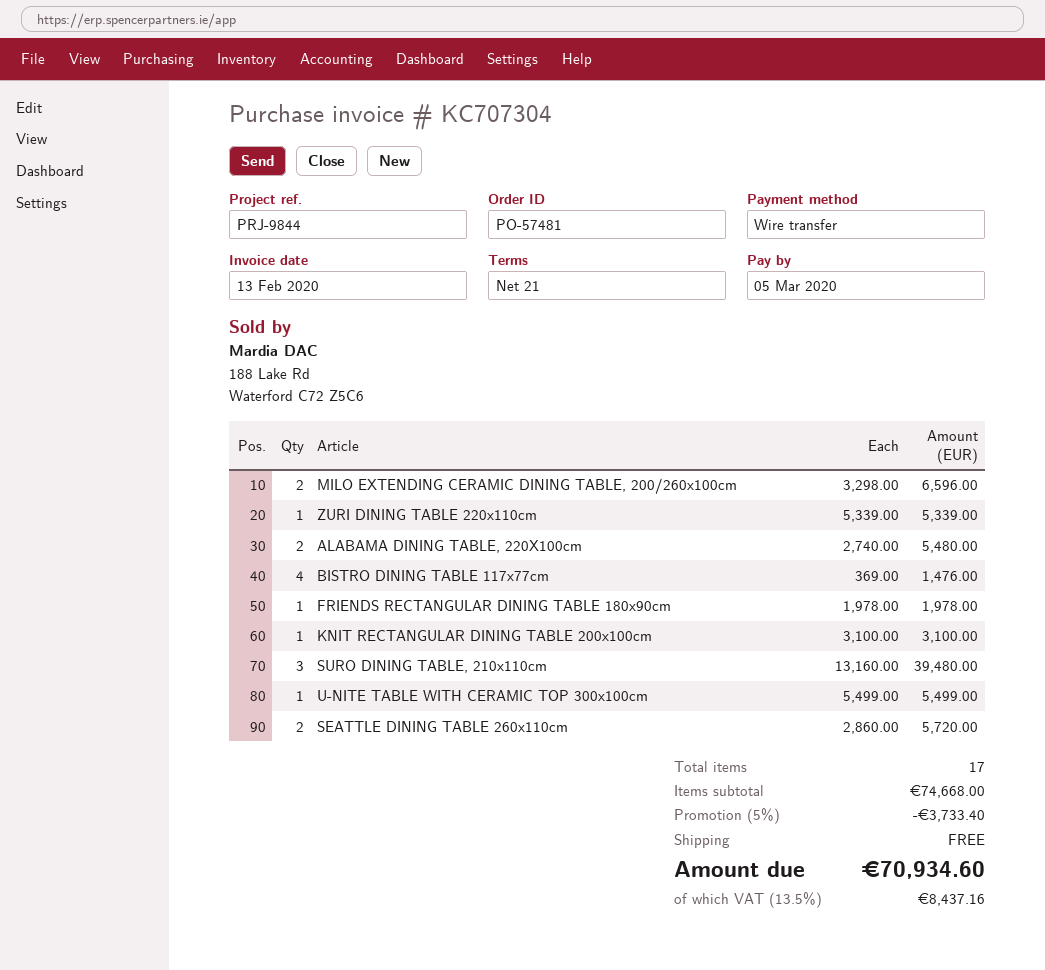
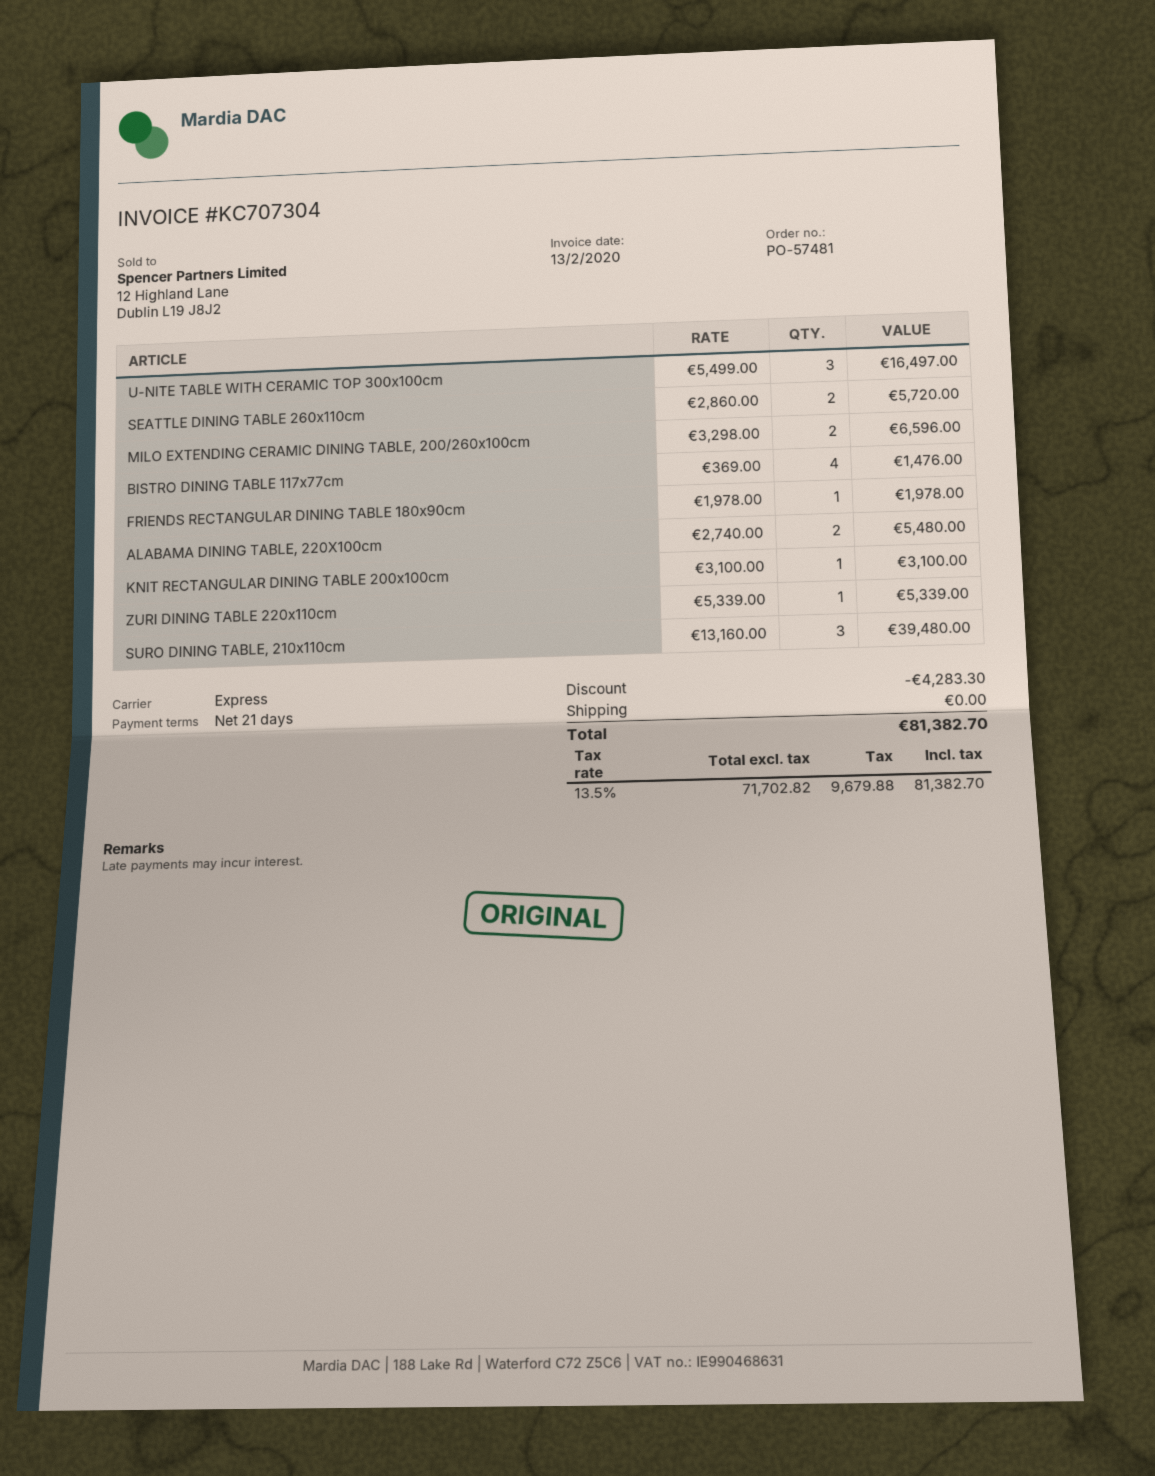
U-NITE TABLE WITH CERAMIC TOP 300x100cm: 1 x 5499.00 = 5499.00 -> 3 x 5499.00 = 16497.00
discount: 3733.40 -> 4283.30
tax: 13.5% = 8437.16 -> 13.5% = 9679.88
total: 70934.60 -> 81382.70

